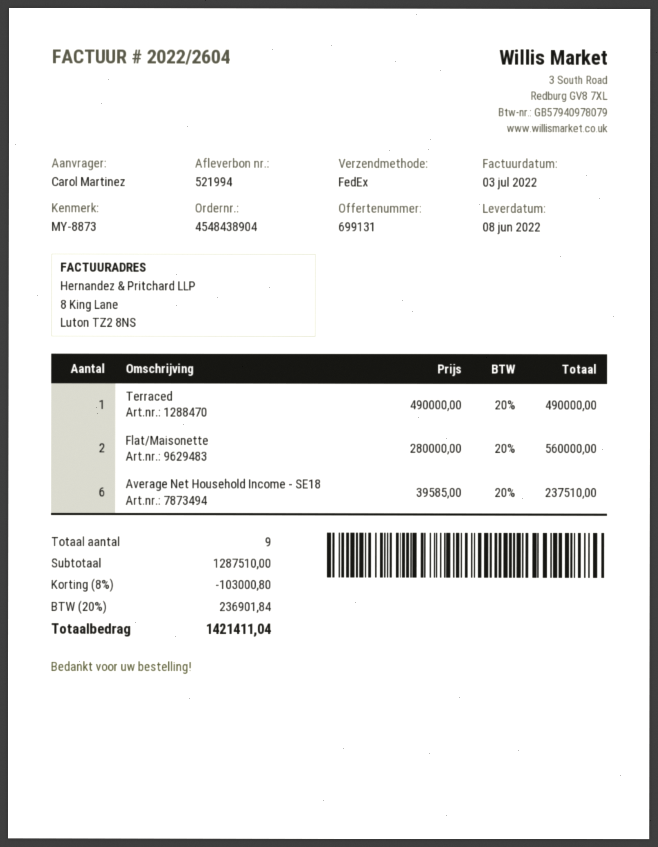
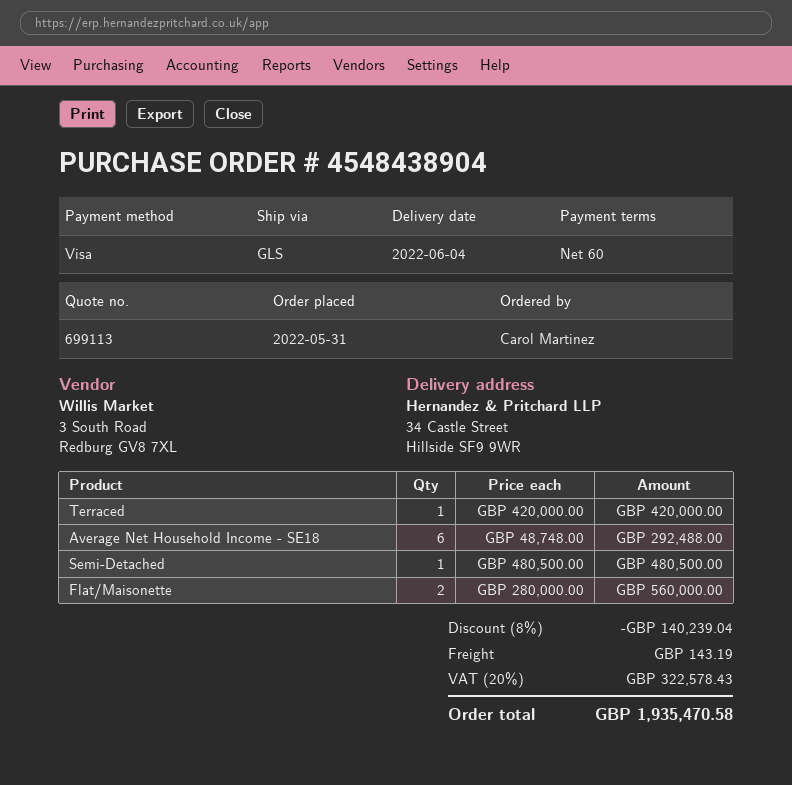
quote number: 699131 -> 699113
delivery date: 2022-06-08 -> 2022-06-04
shipping method: FedEx -> GLS
Terraced: 1 x 490000.00 = 490000.00 -> 1 x 420000.00 = 420000.00
Average Net Household Income - SE18: 6 x 39585.00 = 237510.00 -> 6 x 48748.00 = 292488.00
Semi-Detached: none -> 1 x 480500.00 = 480500.00
discount: 8% = 103000.80 -> 8% = 140239.04
shipping: none -> 143.19
tax: 20% = 236901.84 -> 20% = 322578.43
total: 1421411.04 -> 1935470.58

